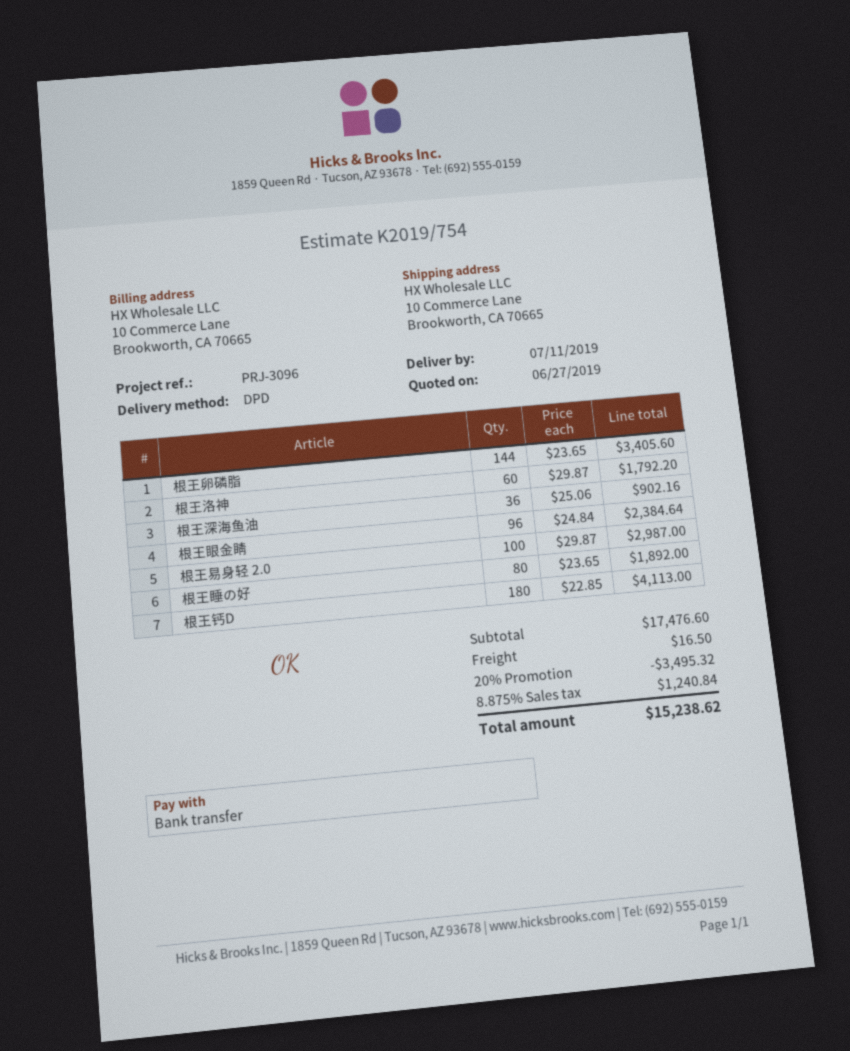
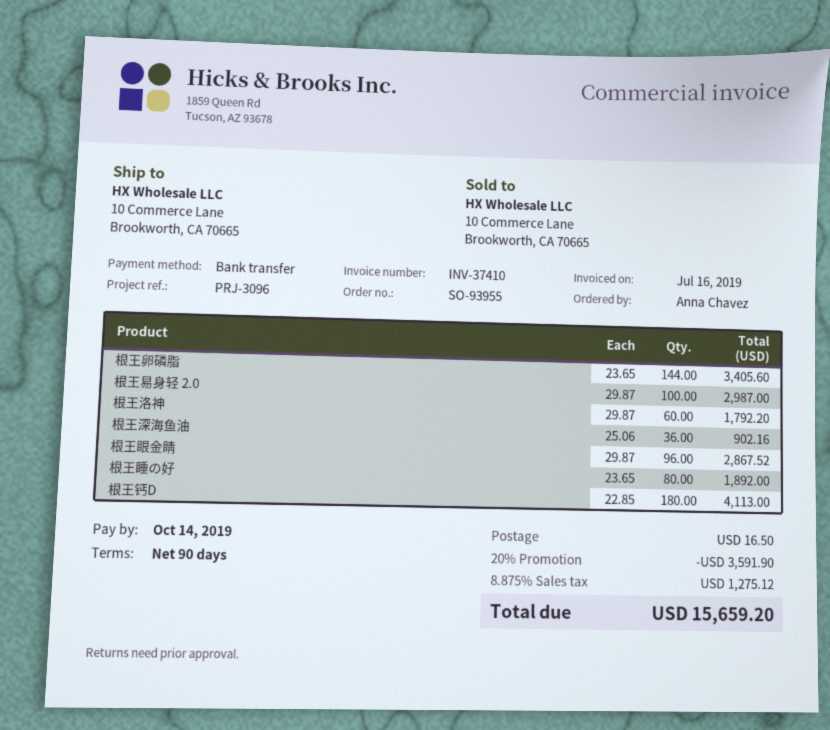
根王眼金睛: 96 x 24.84 = 2384.64 -> 96 x 29.87 = 2867.52
discount: 20% = 3495.32 -> 20% = 3591.90
tax: 8.875% = 1240.84 -> 8.875% = 1275.12
total: 15238.62 -> 15659.20

